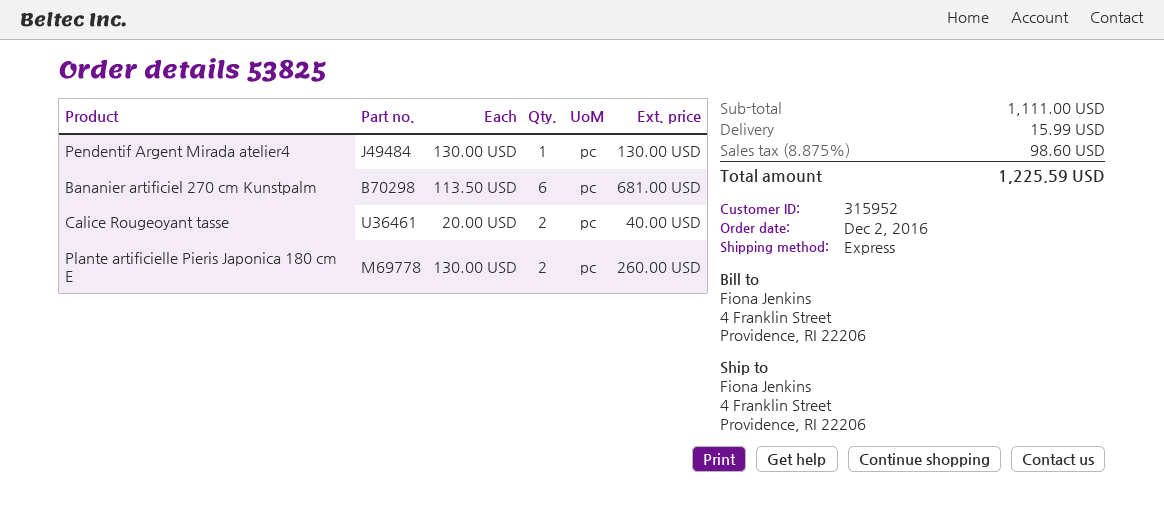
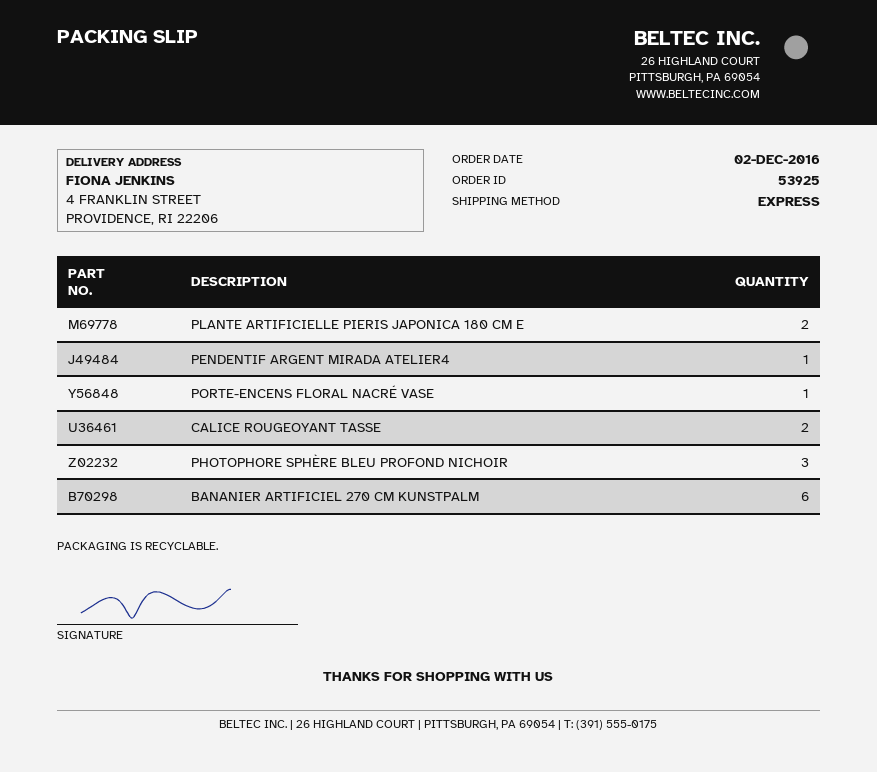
order number: 53825 -> 53925
PORTE-ENCENS FLORAL NACRÉ VASE: none -> 1
PHOTOPHORE SPHÈRE BLEU PROFOND NICHOIR: none -> 3

